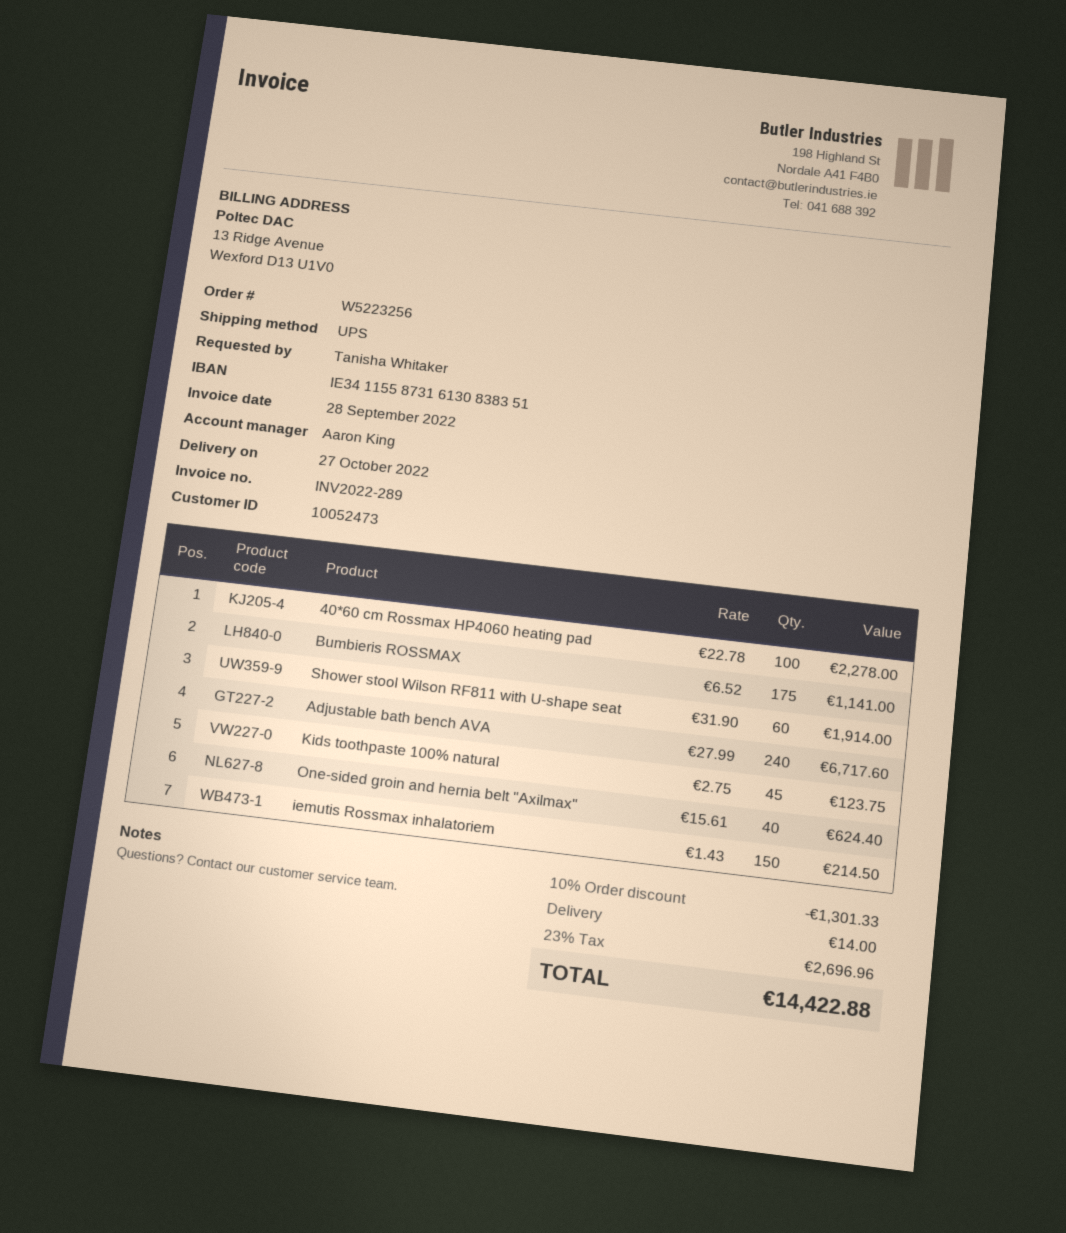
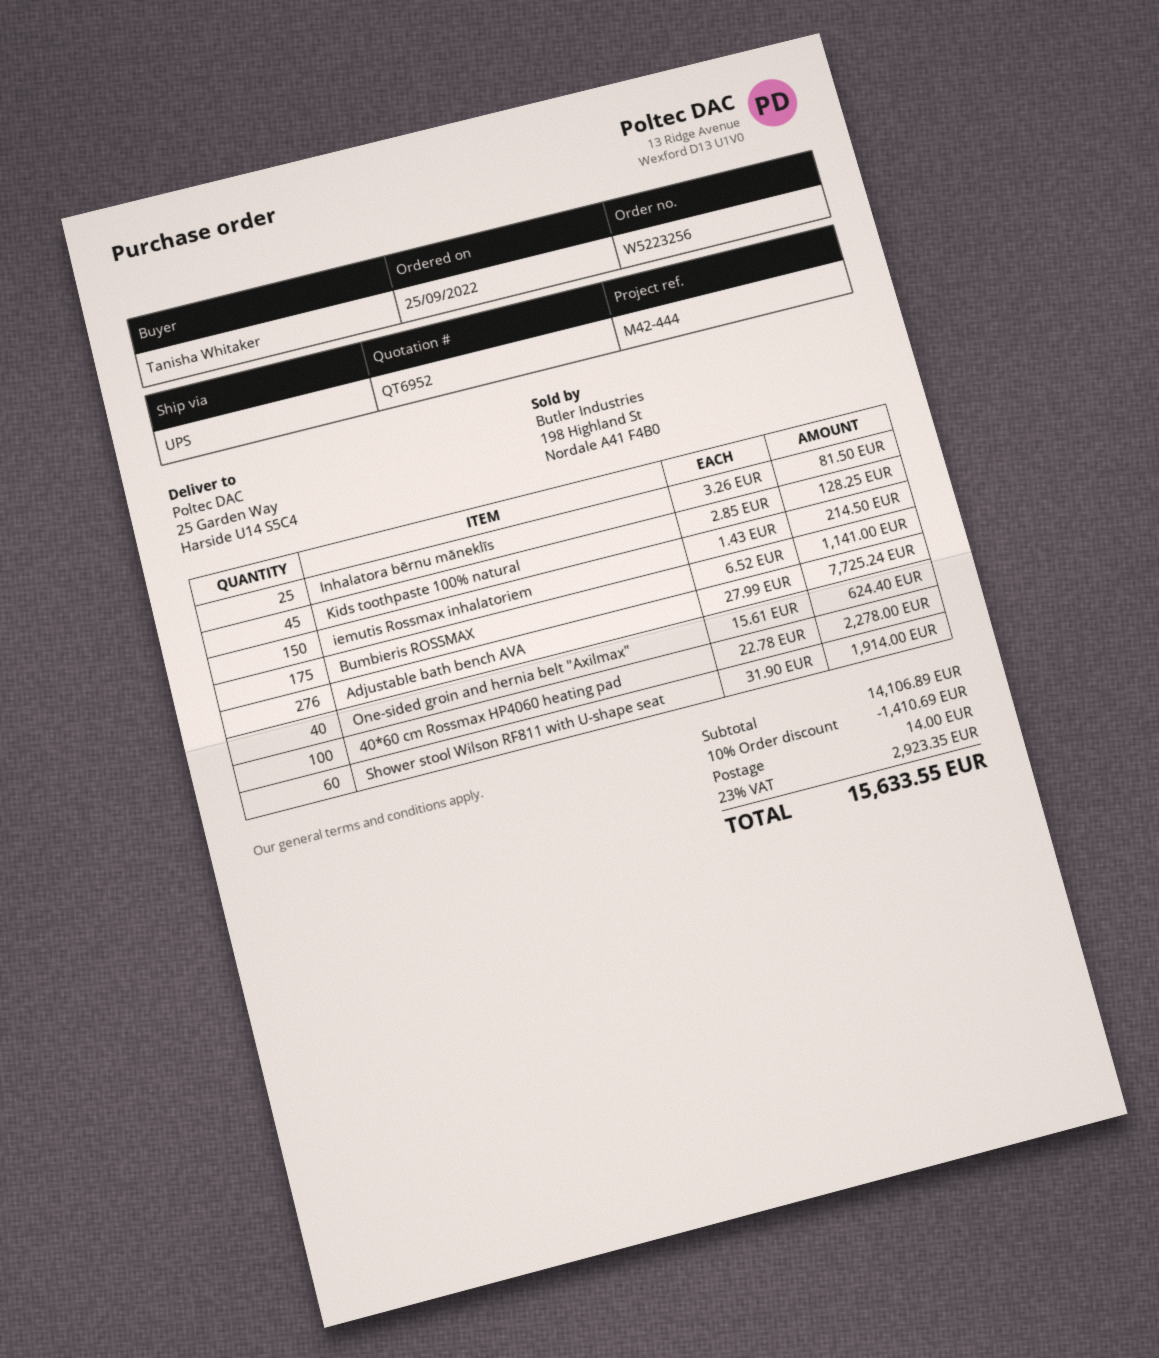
Adjustable bath bench AVA: 240 x 27.99 = 6717.60 -> 276 x 27.99 = 7725.24
Kids toothpaste 100% natural: 45 x 2.75 = 123.75 -> 45 x 2.85 = 128.25
Inhalatora bērnu māneklīs: none -> 25 x 3.26 = 81.50
discount: 10% = 1301.33 -> 10% = 1410.69
tax: 23% = 2696.96 -> 23% = 2923.35
total: 14422.88 -> 15633.55

